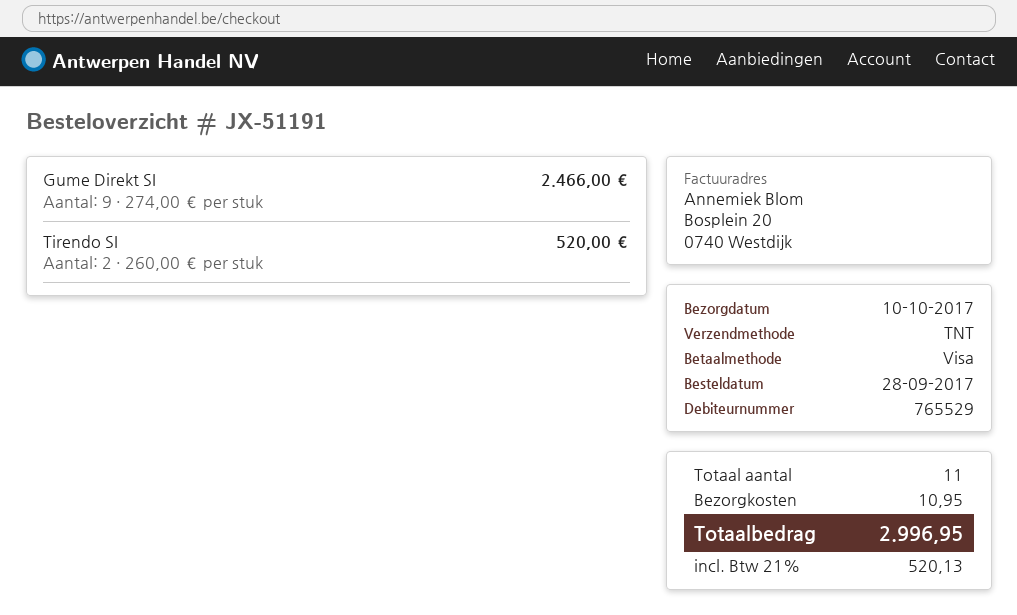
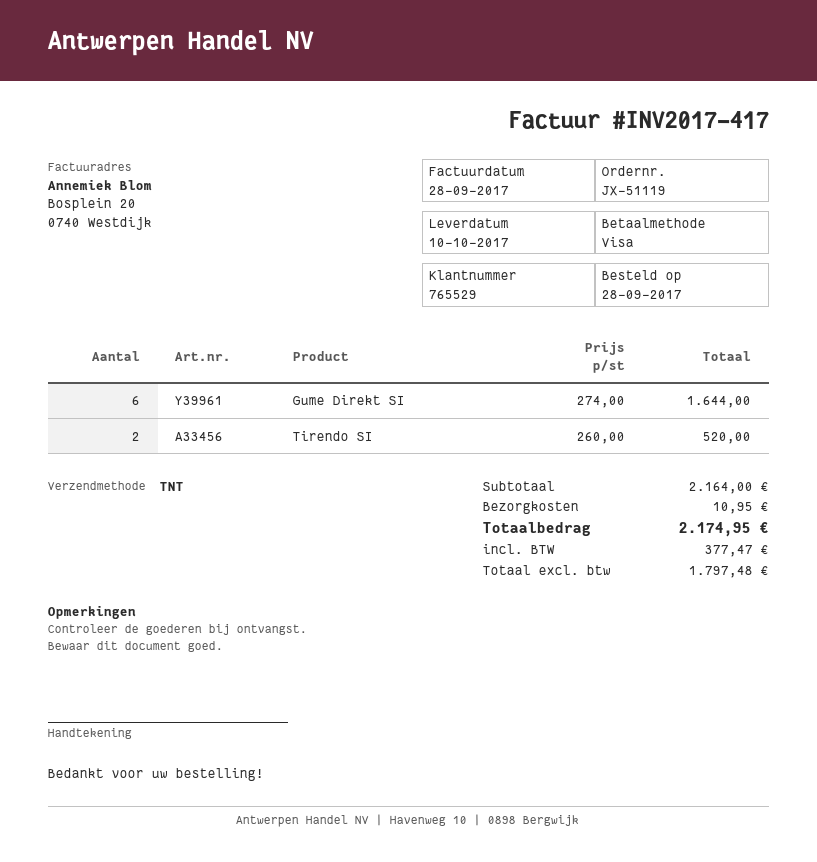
order number: JX-51191 -> JX-51119
Gume Direkt SI: 9 x 274.00 = 2466.00 -> 6 x 274.00 = 1644.00
tax: 520.13 -> 377.47
total: 2996.95 -> 2174.95

